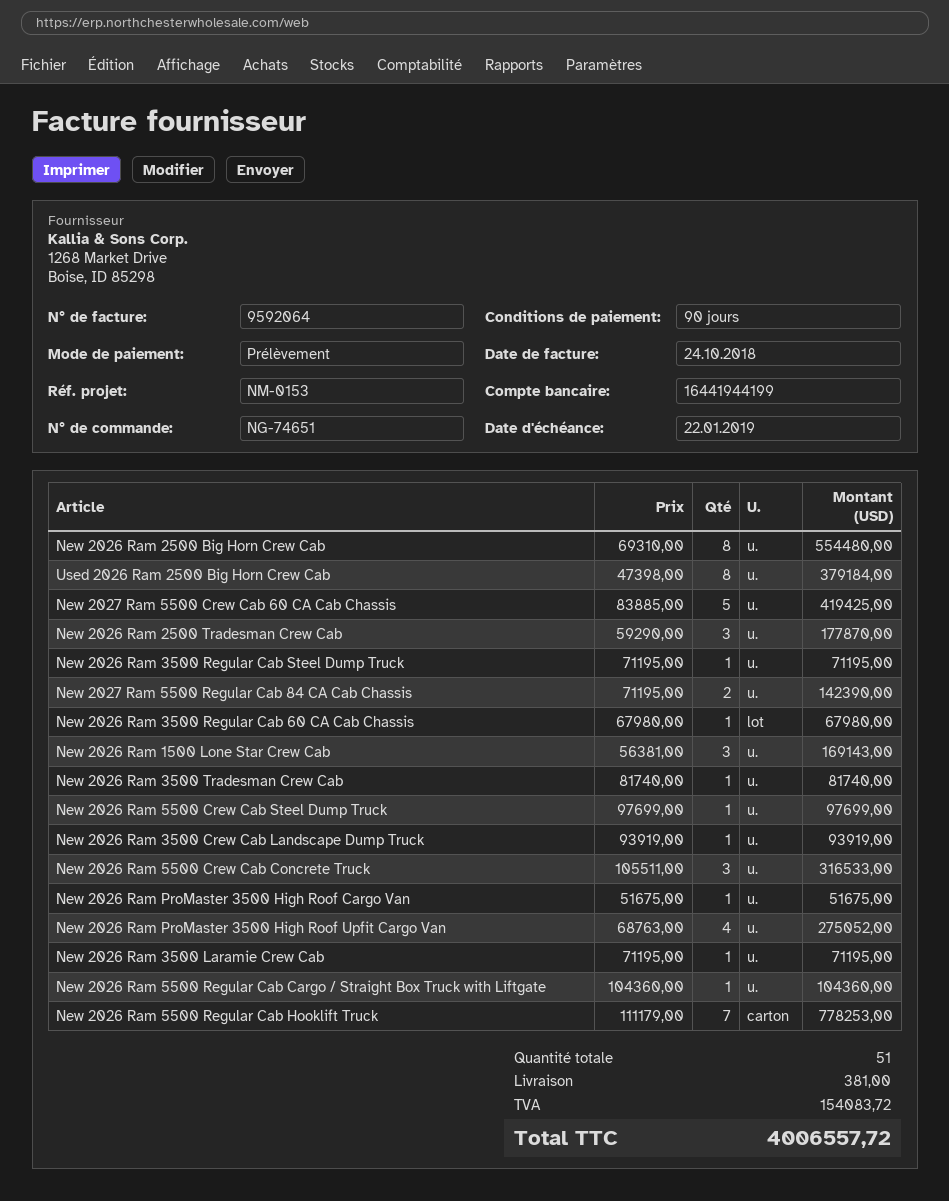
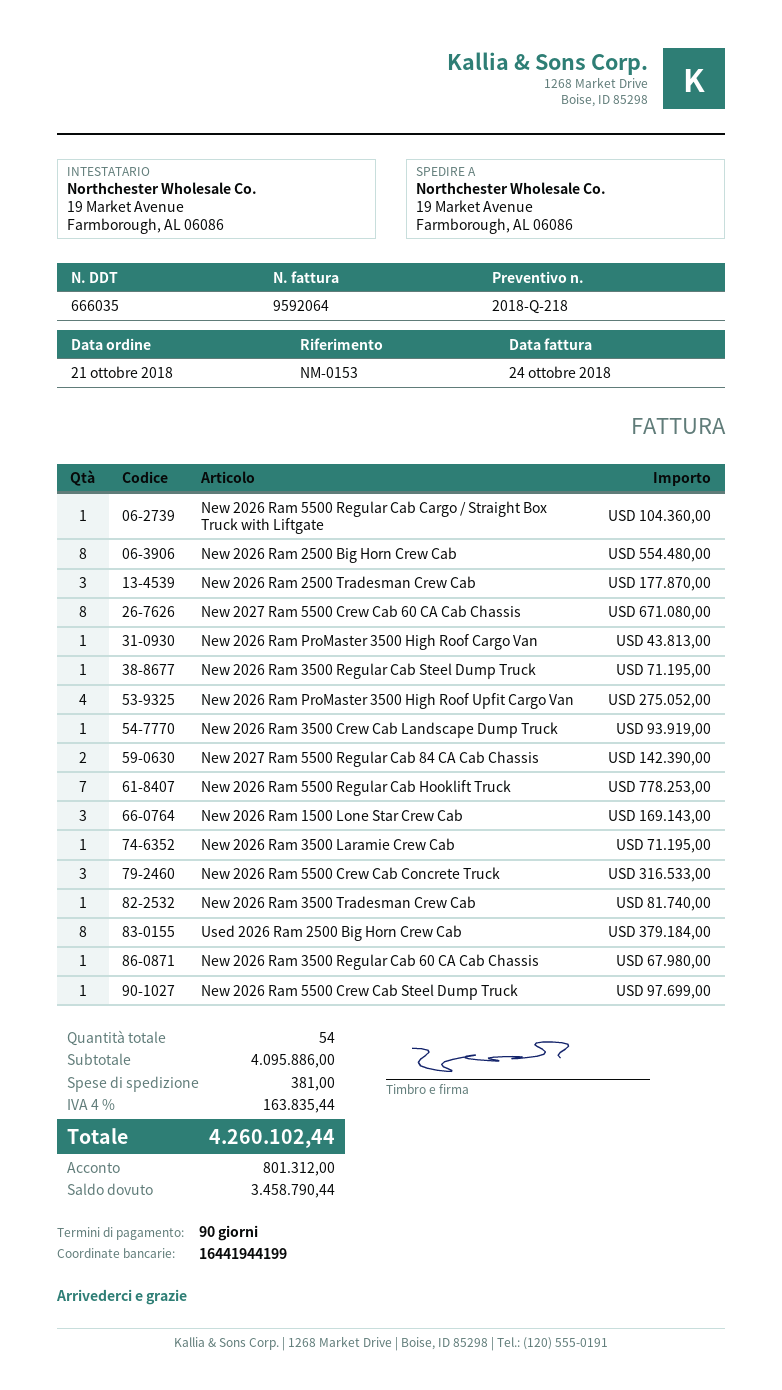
New 2027 Ram 5500 Crew Cab 60 CA Cab Chassis: 5 for 419425.00 -> 8 for 671080.00
New 2026 Ram ProMaster 3500 High Roof Cargo Van: 1 for 51675.00 -> 1 for 43813.00
total quantity: 51 -> 54
tax: 154083.72 -> 163835.44
total: 4006557.72 -> 4260102.44

